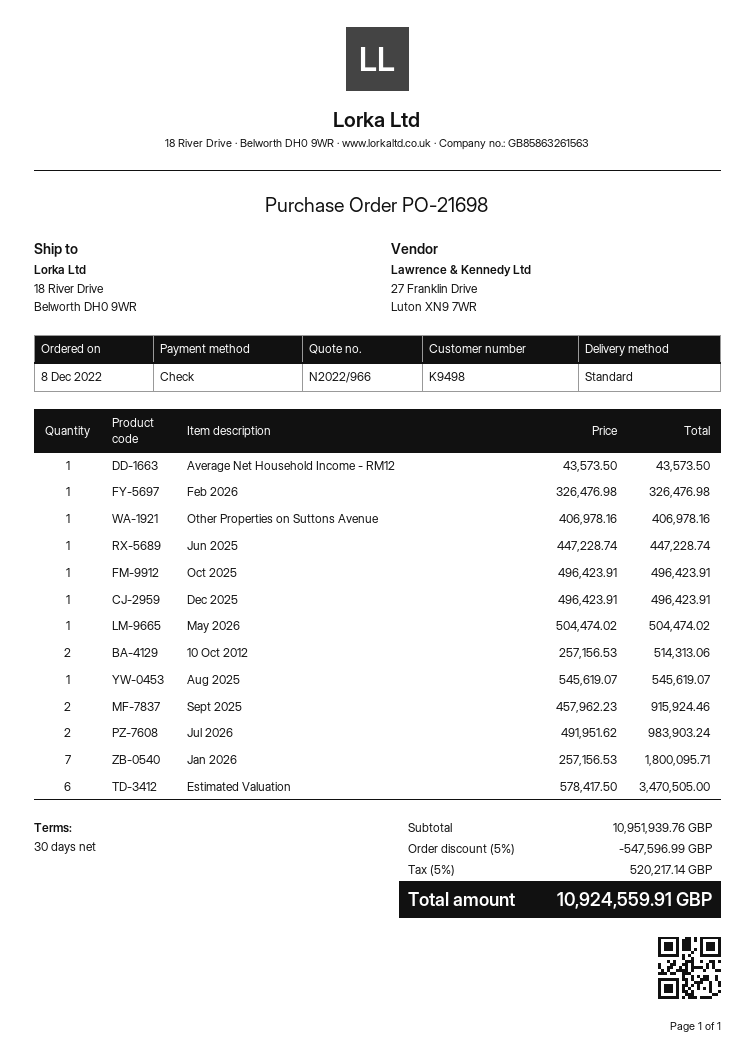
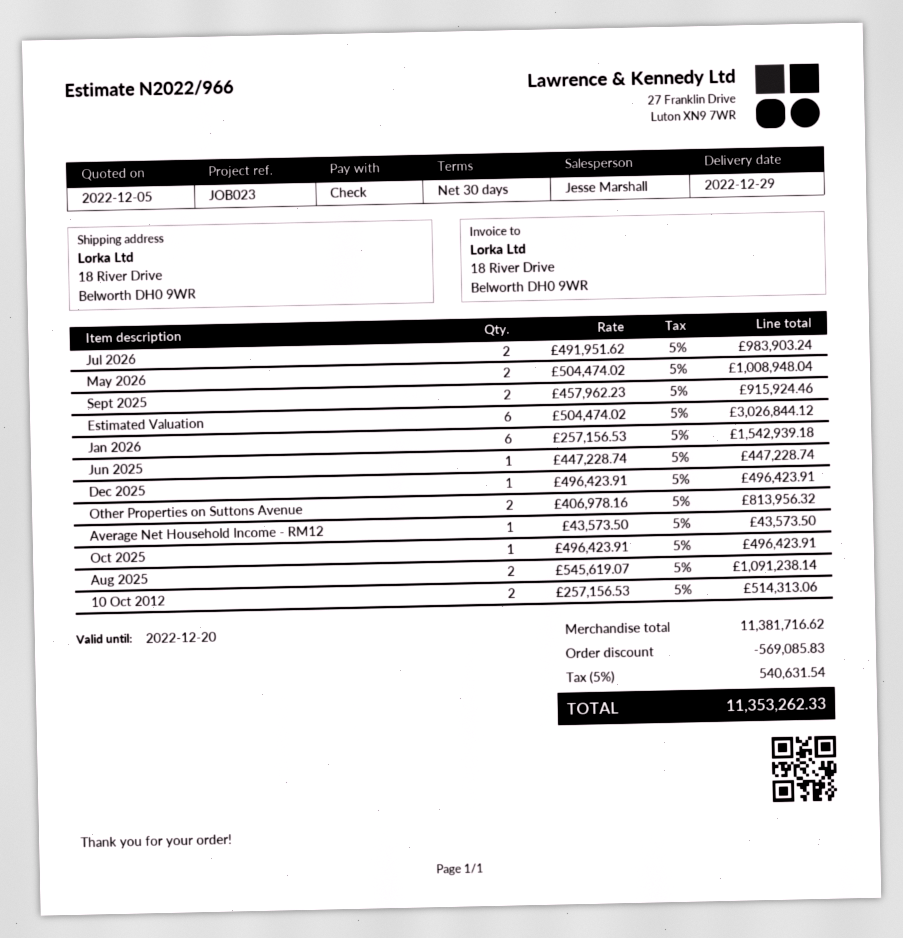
Feb 2026: 1 x 326476.98 = 326476.98 -> none
Other Properties on Suttons Avenue: 1 x 406978.16 = 406978.16 -> 2 x 406978.16 = 813956.32
May 2026: 1 x 504474.02 = 504474.02 -> 2 x 504474.02 = 1008948.04
Aug 2025: 1 x 545619.07 = 545619.07 -> 2 x 545619.07 = 1091238.14
Jan 2026: 7 x 257156.53 = 1800095.71 -> 6 x 257156.53 = 1542939.18
Estimated Valuation: 6 x 578417.50 = 3470505.00 -> 6 x 504474.02 = 3026844.12
subtotal: 10951939.76 -> 11381716.62
discount: 547596.99 -> 569085.83
tax: 5% = 520217.14 -> 5% = 540631.54
total: 10924559.91 -> 11353262.33

